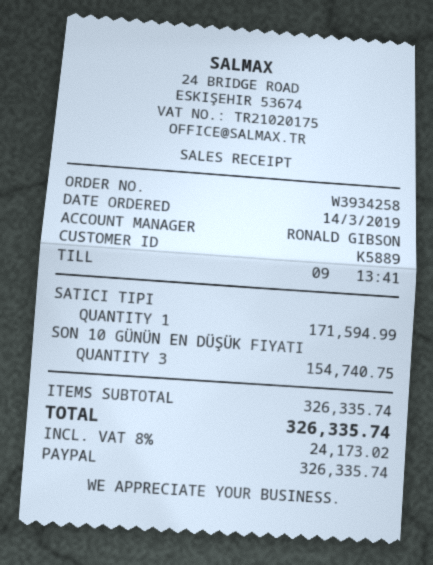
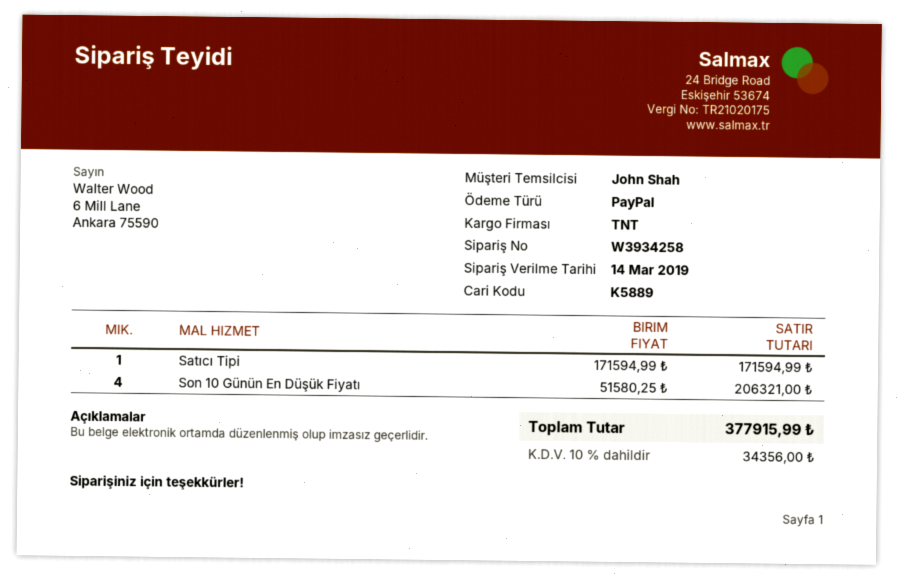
sales rep: RONALD GIBSON -> John Shah
SON 10 GÜNÜN EN DÜŞÜK FIYATI: 3 for 154740.75 -> 4 for 206321.00
tax: 8% = 24173.02 -> 10% = 34356.00
total: 326335.74 -> 377915.99

